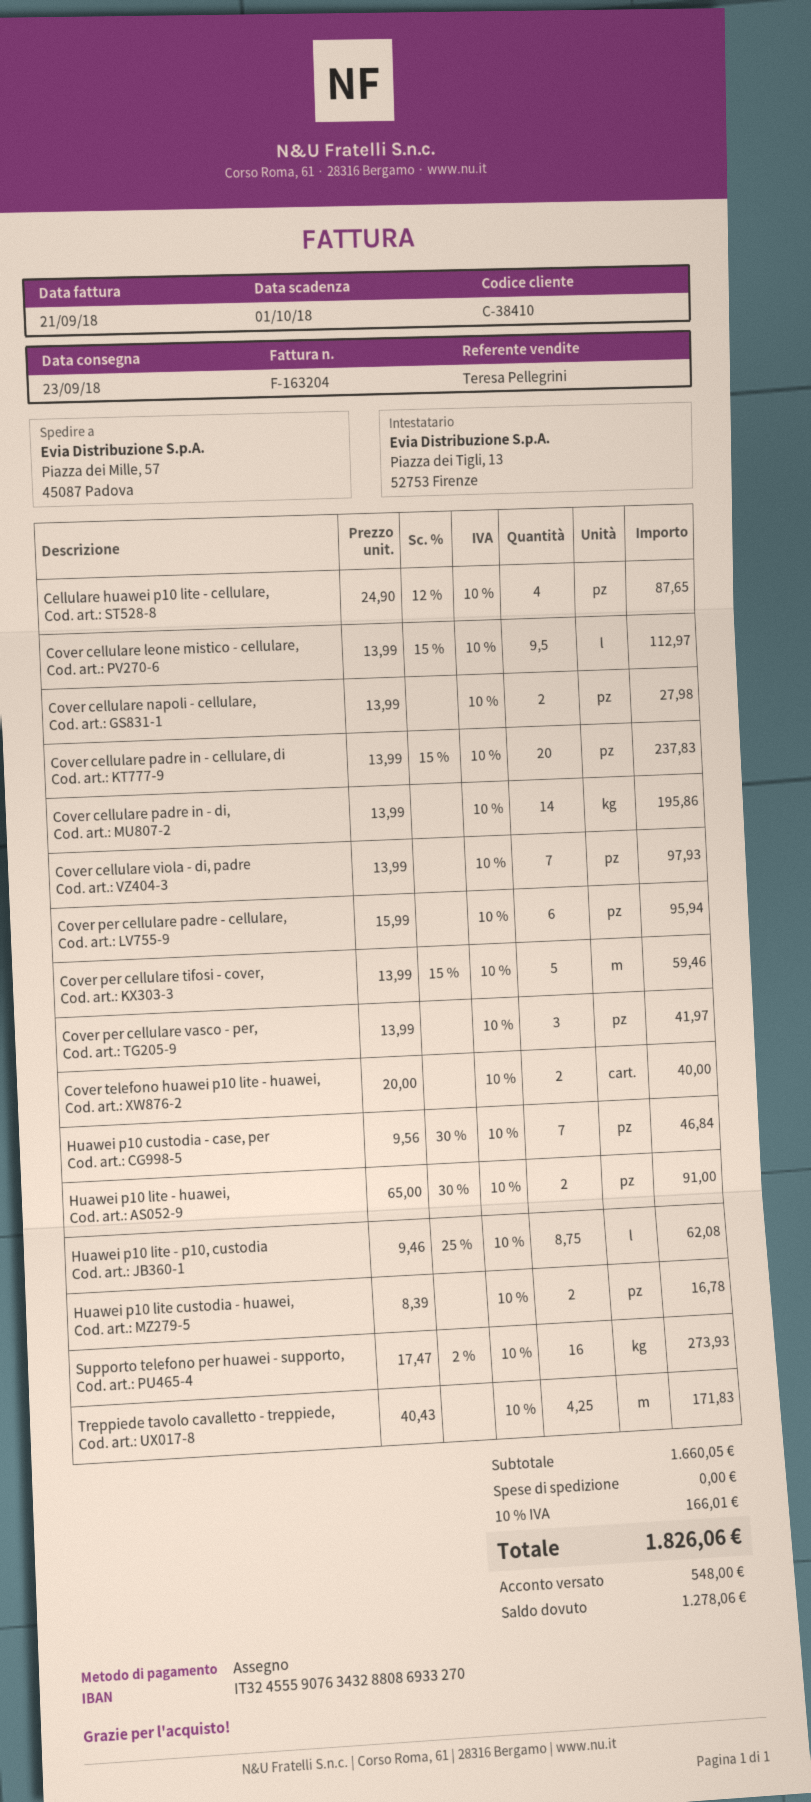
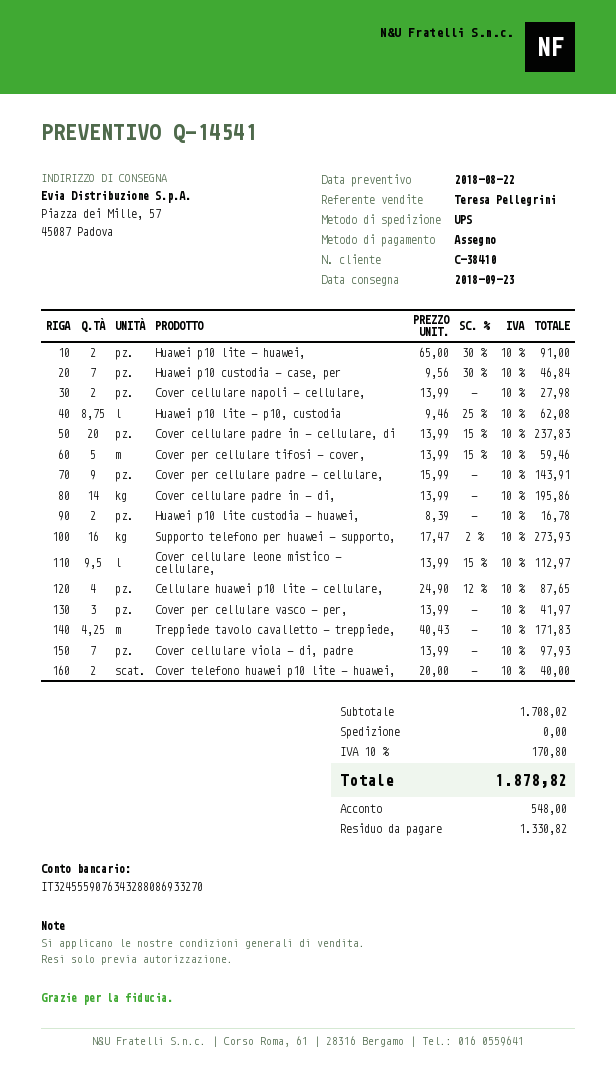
Cover per cellulare padre - cellulare,: 6 x 15.99 = 95.94 -> 9 x 15.99 = 143.91
subtotal: 1660.05 -> 1708.02
tax: 10% = 166.01 -> 10% = 170.80
total: 1826.06 -> 1878.82
balance: 1278.06 -> 1330.82

